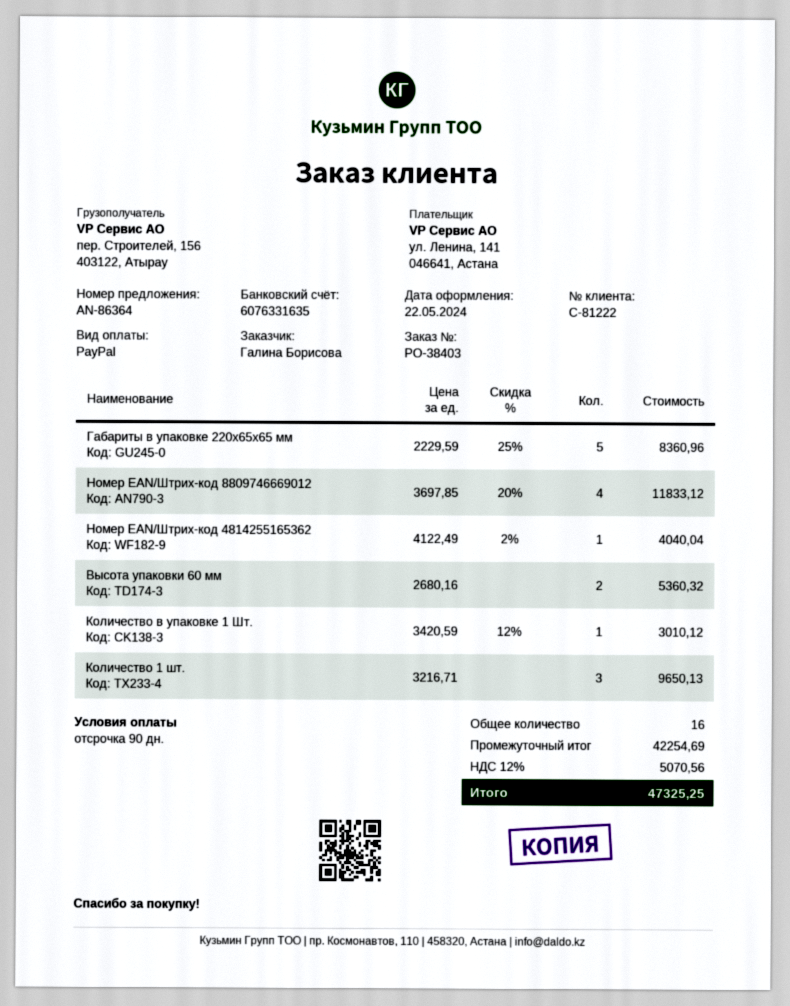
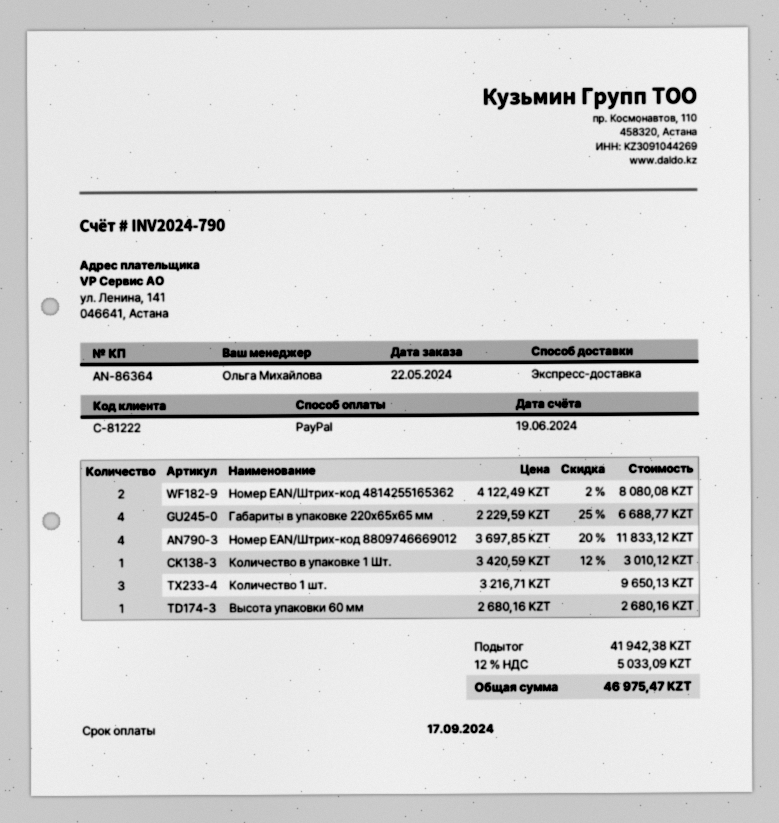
Габариты в упаковке 220x65x65 мм: 5 x 2229.59 - 25% = 8360.96 -> 4 x 2229.59 - 25% = 6688.77
Номер EAN/Штрих-код 4814255165362: 1 x 4122.49 - 2% = 4040.04 -> 2 x 4122.49 - 2% = 8080.08
Высота упаковки 60 мм: 2 x 2680.16 = 5360.32 -> 1 x 2680.16 = 2680.16
subtotal: 42254.69 -> 41942.38
tax: 12% = 5070.56 -> 12% = 5033.09
total: 47325.25 -> 46975.47

